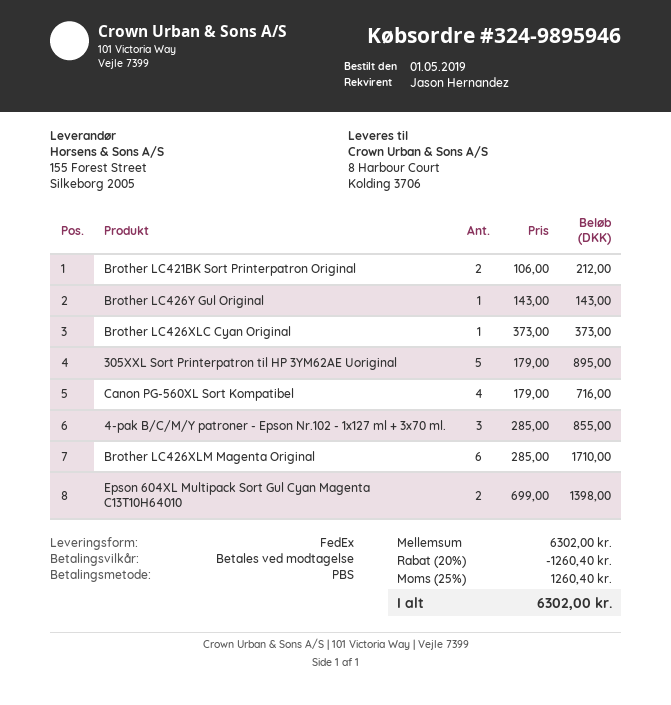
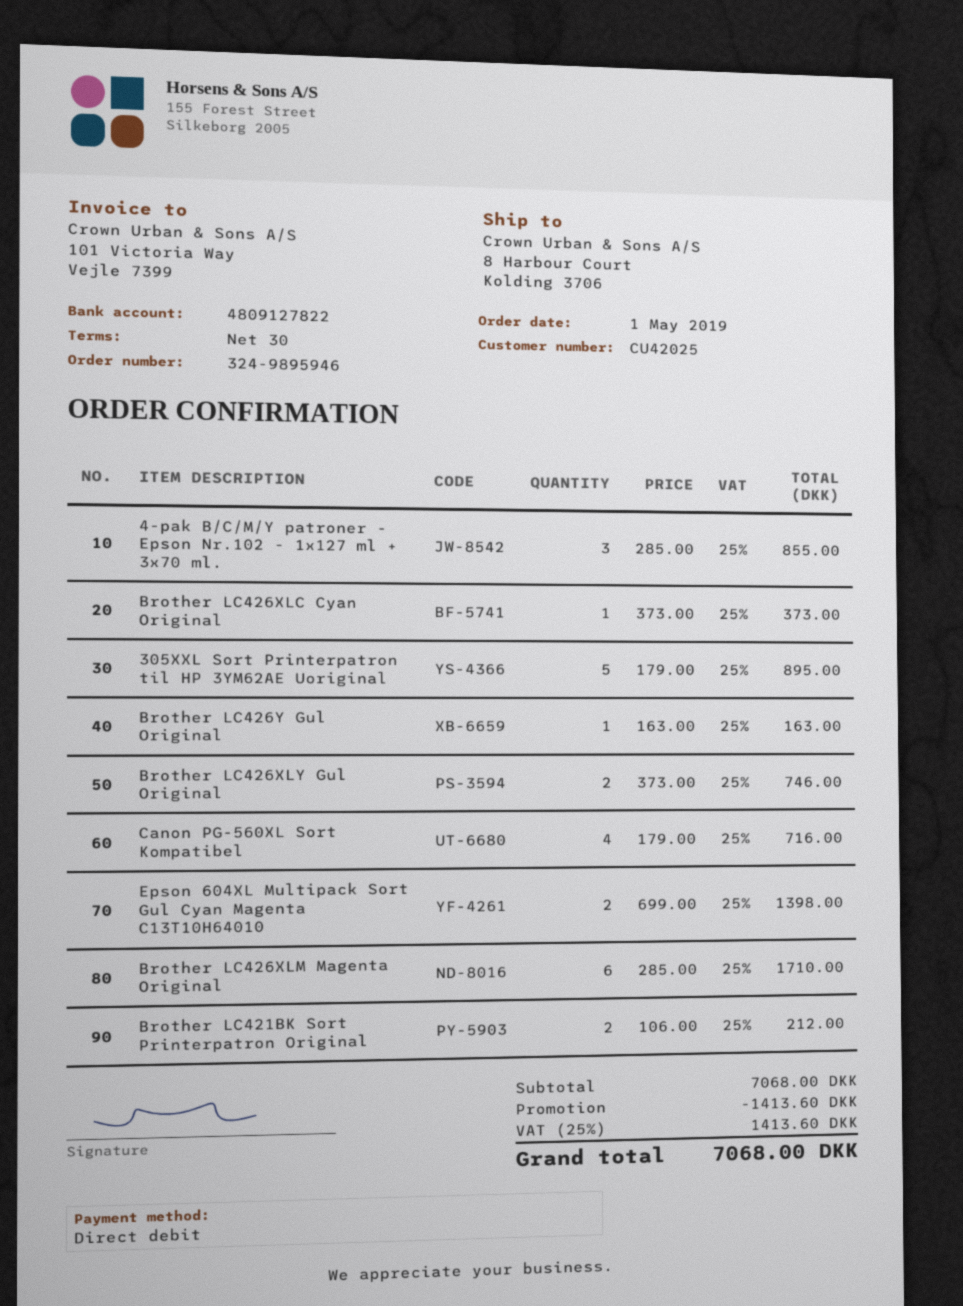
payment terms: on receipt -> 30 days
Brother LC426Y Gul Original: 1 x 143.00 = 143.00 -> 1 x 163.00 = 163.00
Brother LC426XLY Gul Original: none -> 2 x 373.00 = 746.00
subtotal: 6302.00 -> 7068.00
discount: 1260.40 -> 1413.60
tax: 25% = 1260.40 -> 25% = 1413.60
total: 6302.00 -> 7068.00

